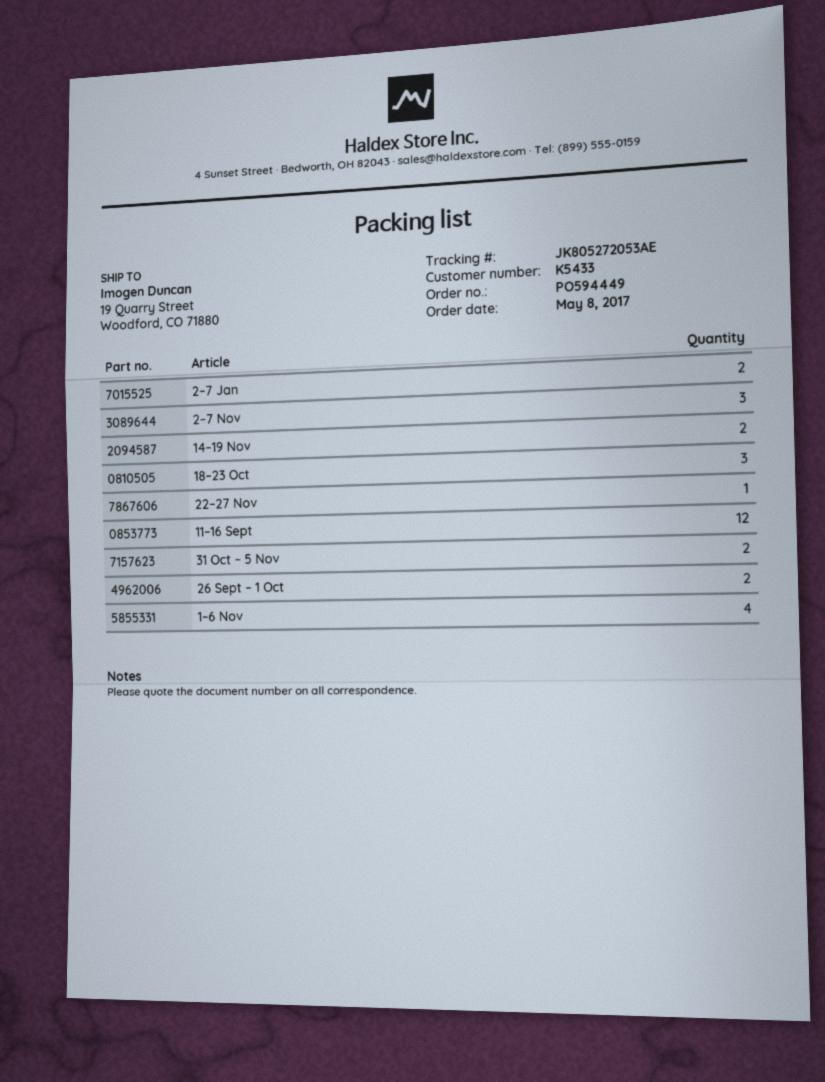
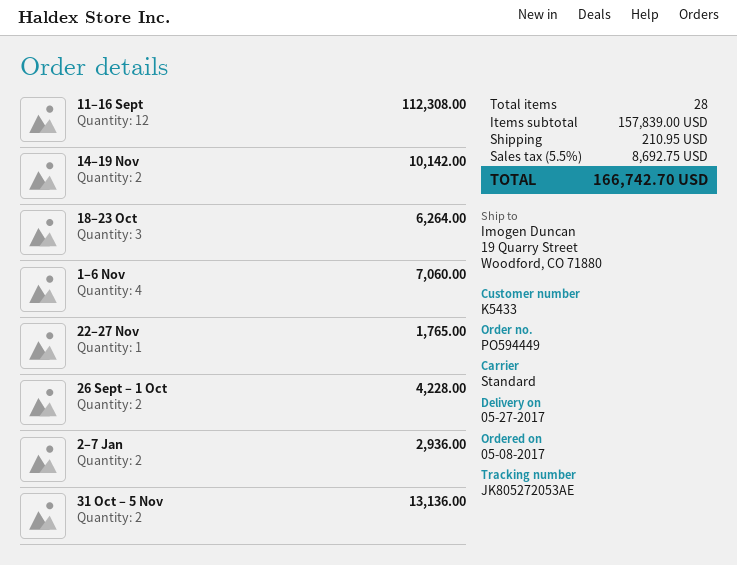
2–7 Nov: 3 -> none

